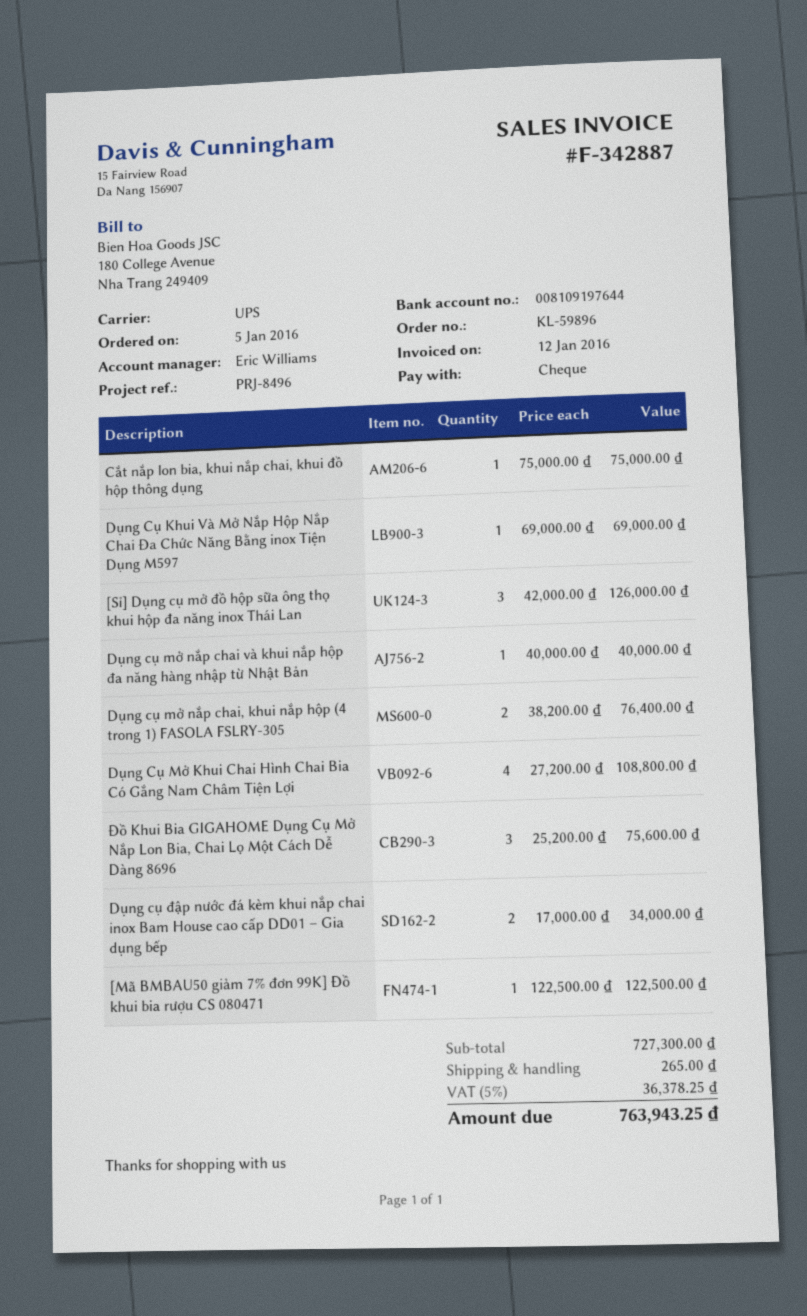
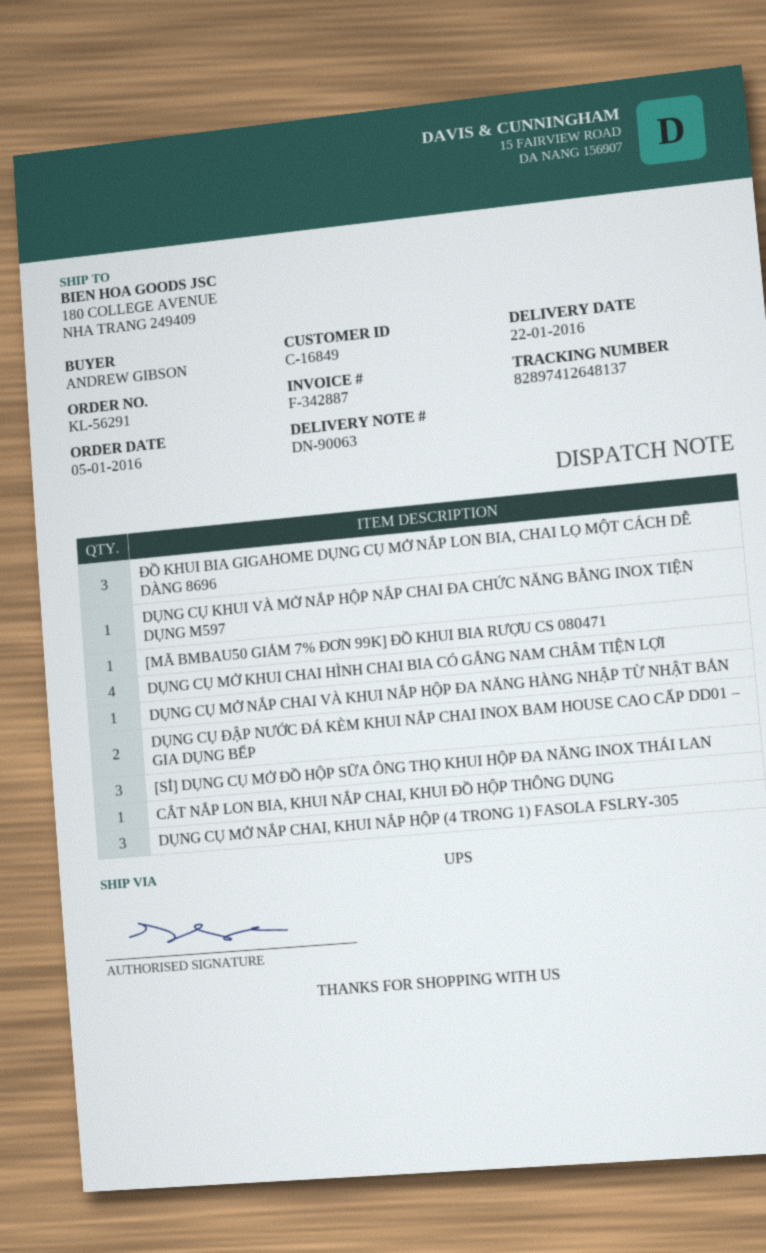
order number: KL-59896 -> KL-56291
Dụng cụ mở nắp chai, khui nắp hộp (4 trong 1) FASOLA FSLRY-305: 2 -> 3

